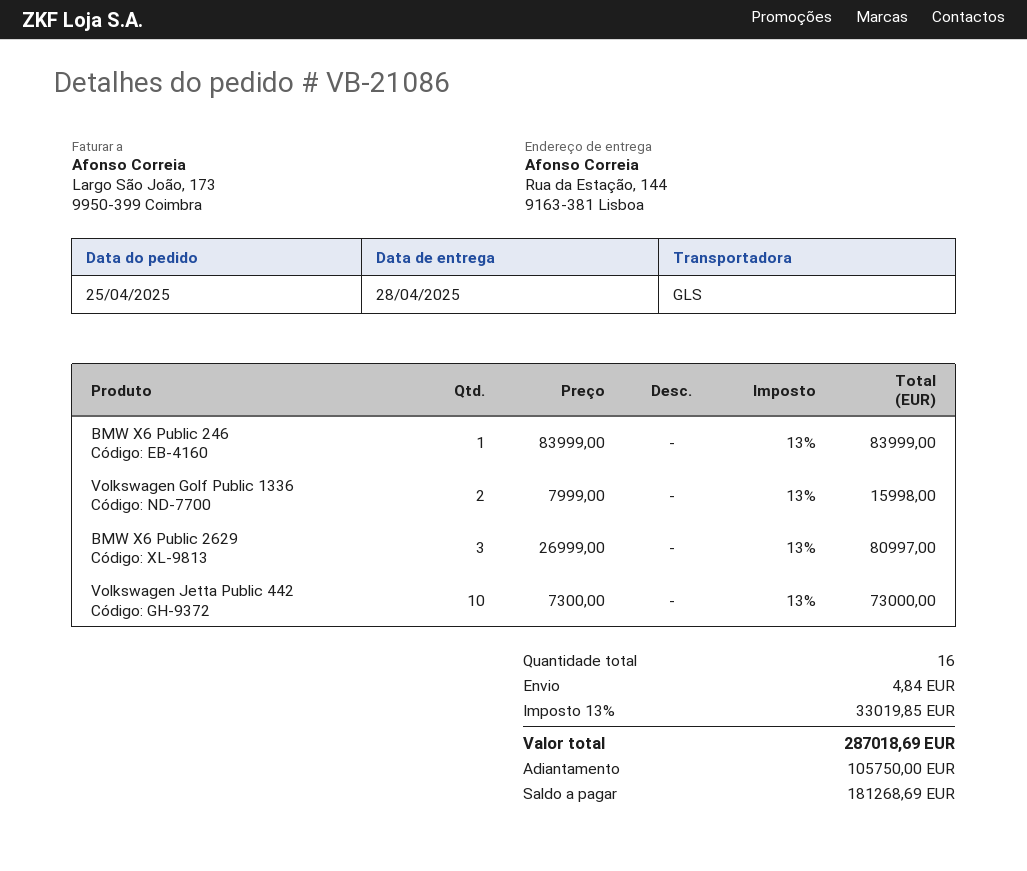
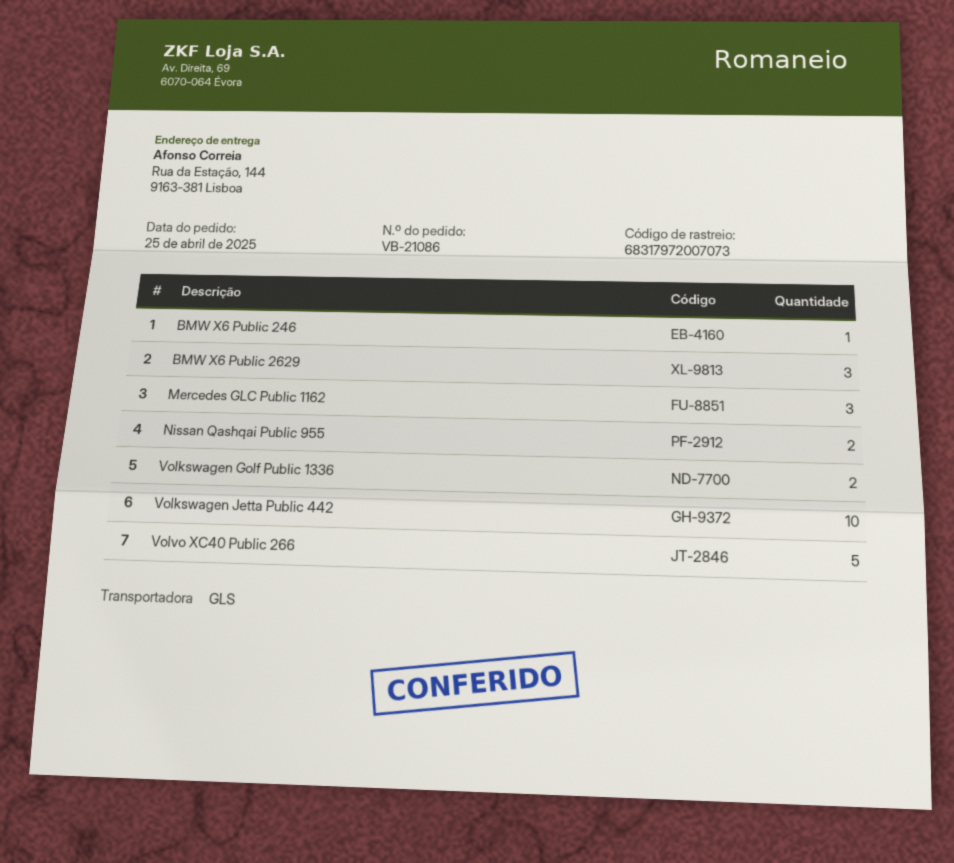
Mercedes GLC Public 1162: none -> 3
Nissan Qashqai Public 955: none -> 2
Volvo XC40 Public 266: none -> 5

